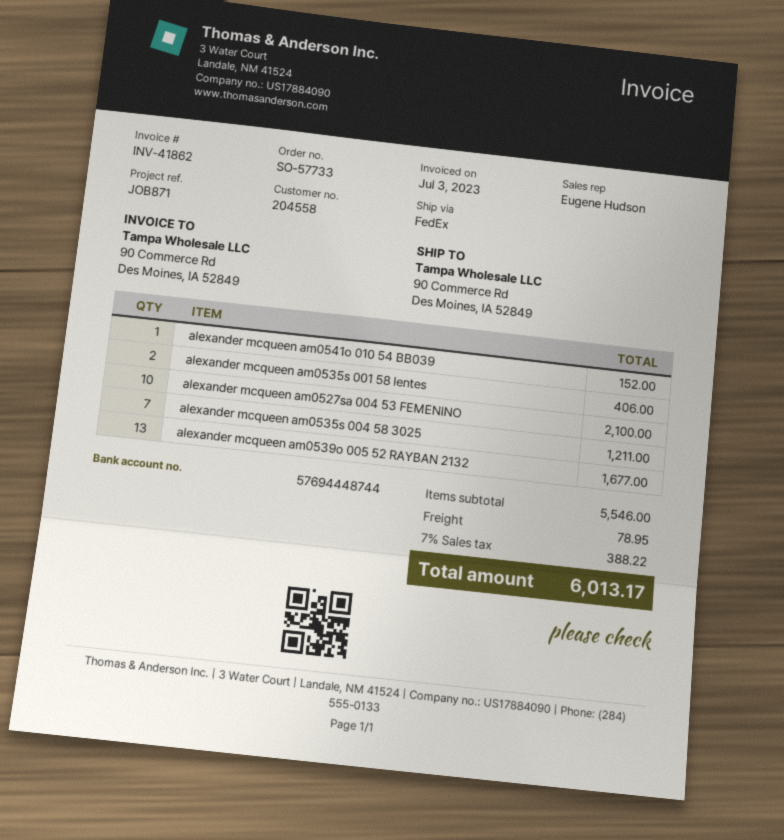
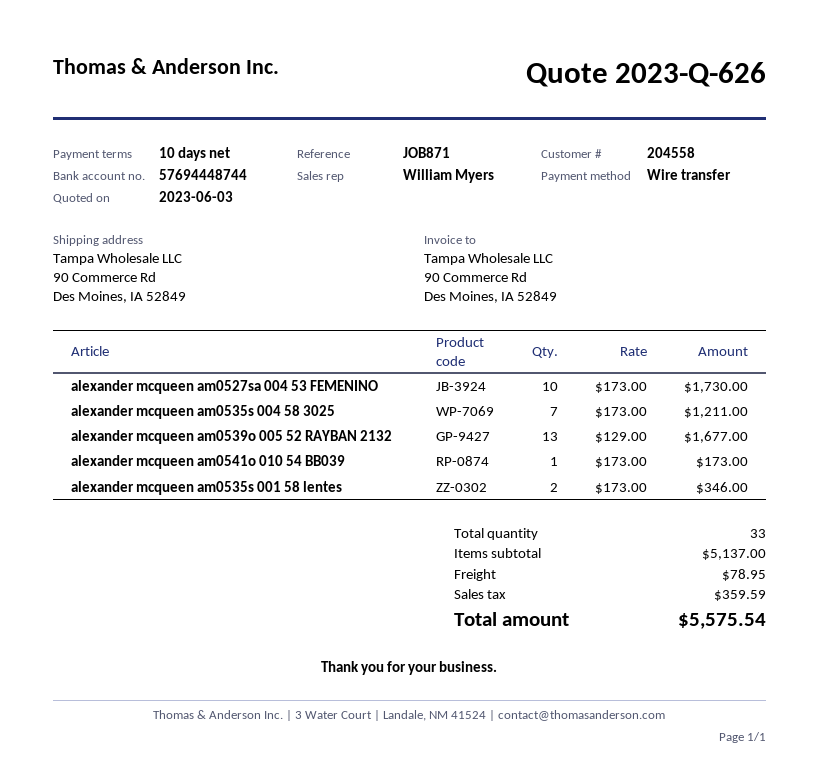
sales rep: Eugene Hudson -> William Myers
alexander mcqueen am0541o 010 54 BB039: 1 for 152.00 -> 1 for 173.00
alexander mcqueen am0535s 001 58 lentes: 2 for 406.00 -> 2 for 346.00
alexander mcqueen am0527sa 004 53 FEMENINO: 10 for 2100.00 -> 10 for 1730.00
subtotal: 5546.00 -> 5137.00
tax: 388.22 -> 359.59
total: 6013.17 -> 5575.54

